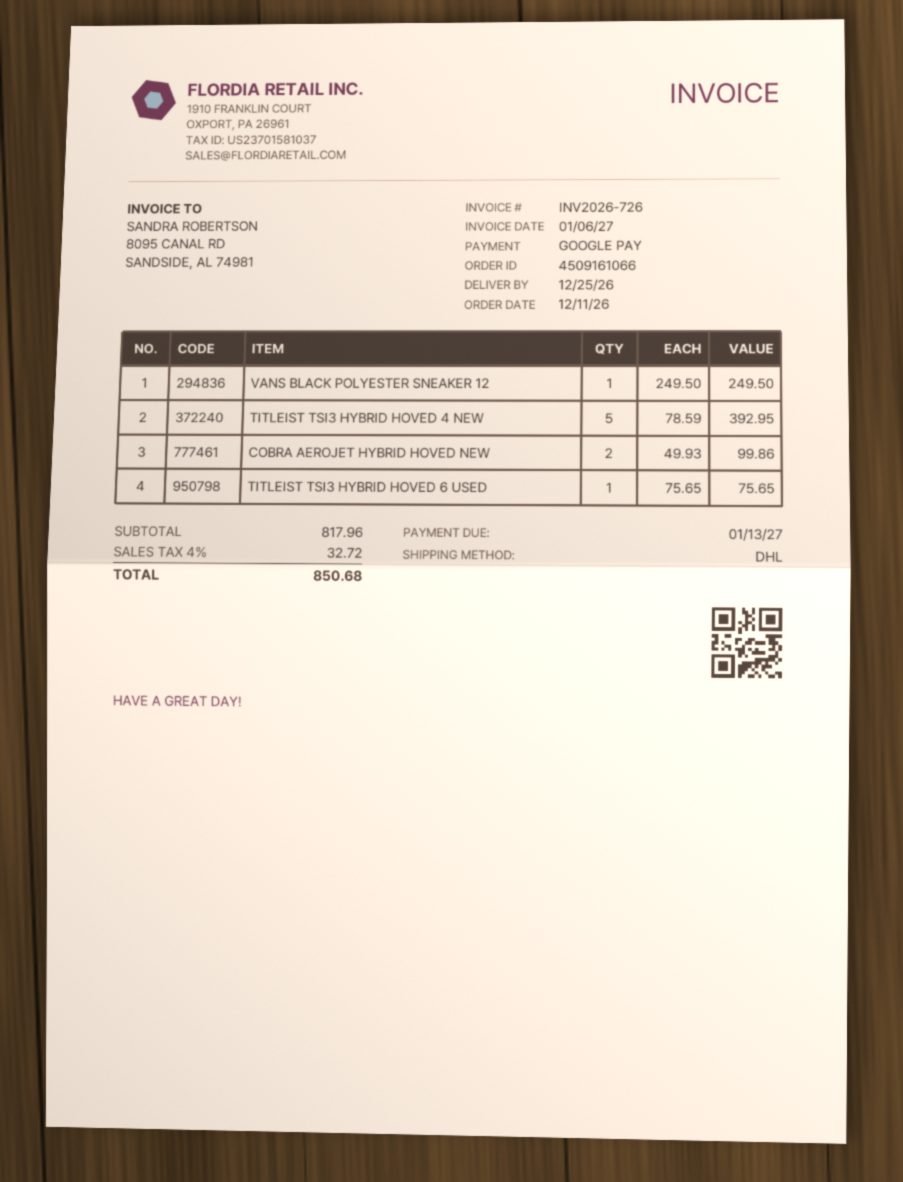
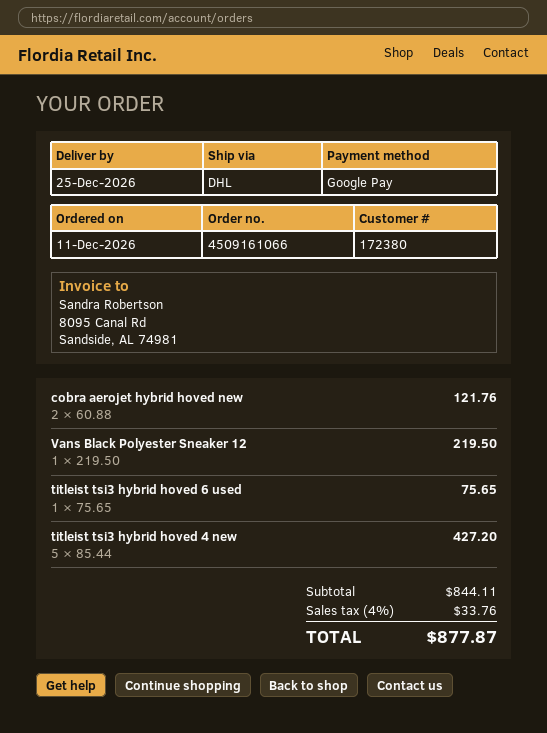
VANS BLACK POLYESTER SNEAKER 12: 1 x 249.50 = 249.50 -> 1 x 219.50 = 219.50
TITLEIST TSI3 HYBRID HOVED 4 NEW: 5 x 78.59 = 392.95 -> 5 x 85.44 = 427.20
COBRA AEROJET HYBRID HOVED NEW: 2 x 49.93 = 99.86 -> 2 x 60.88 = 121.76
subtotal: 817.96 -> 844.11
tax: 4% = 32.72 -> 4% = 33.76
total: 850.68 -> 877.87

